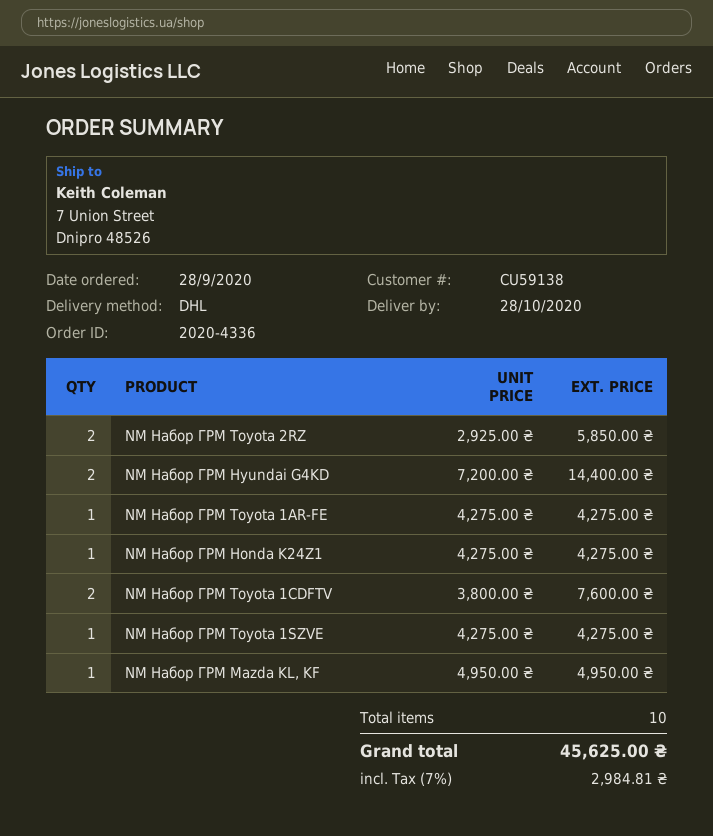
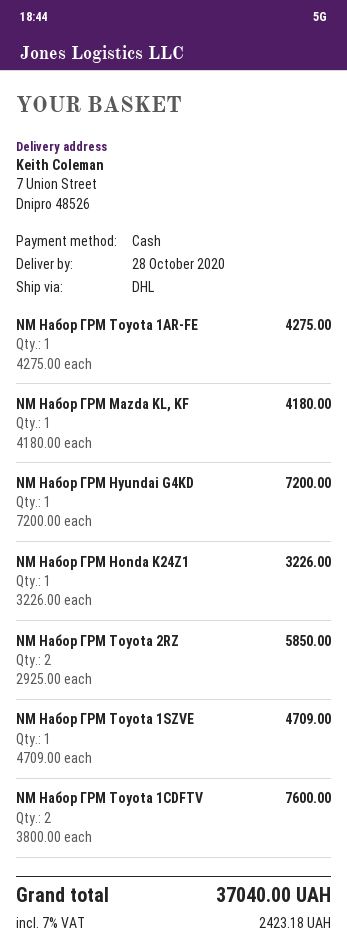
NM Набор ГРМ Hyundai G4KD: 2 x 7200.00 = 14400.00 -> 1 x 7200.00 = 7200.00
NM Набор ГРМ Honda K24Z1: 1 x 4275.00 = 4275.00 -> 1 x 3226.00 = 3226.00
NM Набор ГРМ Toyota 1SZVE: 1 x 4275.00 = 4275.00 -> 1 x 4709.00 = 4709.00
NM Набор ГРМ Mazda KL, KF: 1 x 4950.00 = 4950.00 -> 1 x 4180.00 = 4180.00
tax: 7% = 2984.81 -> 7% = 2423.18
total: 45625.00 -> 37040.00

